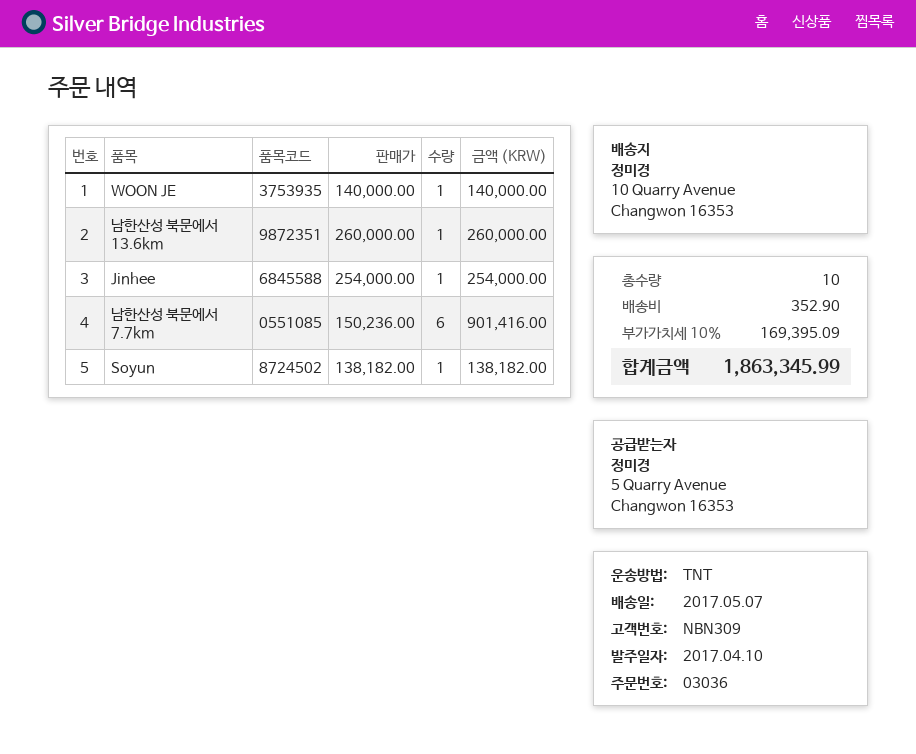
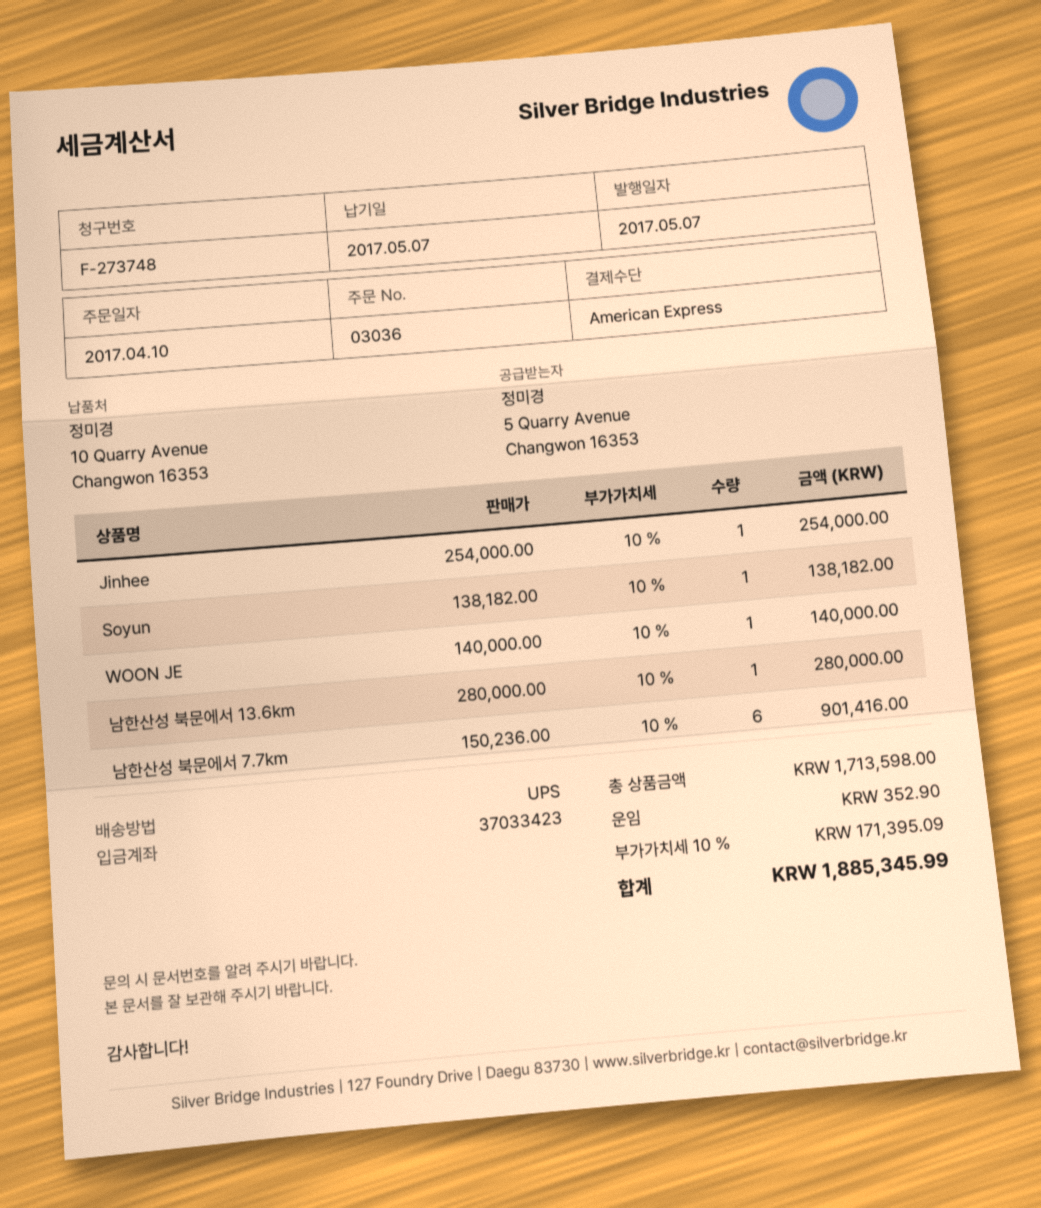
shipping method: TNT -> UPS
남한산성 북문에서 13.6km: 1 x 260000.00 = 260000.00 -> 1 x 280000.00 = 280000.00
tax: 10% = 169395.09 -> 10% = 171395.09
total: 1863345.99 -> 1885345.99

